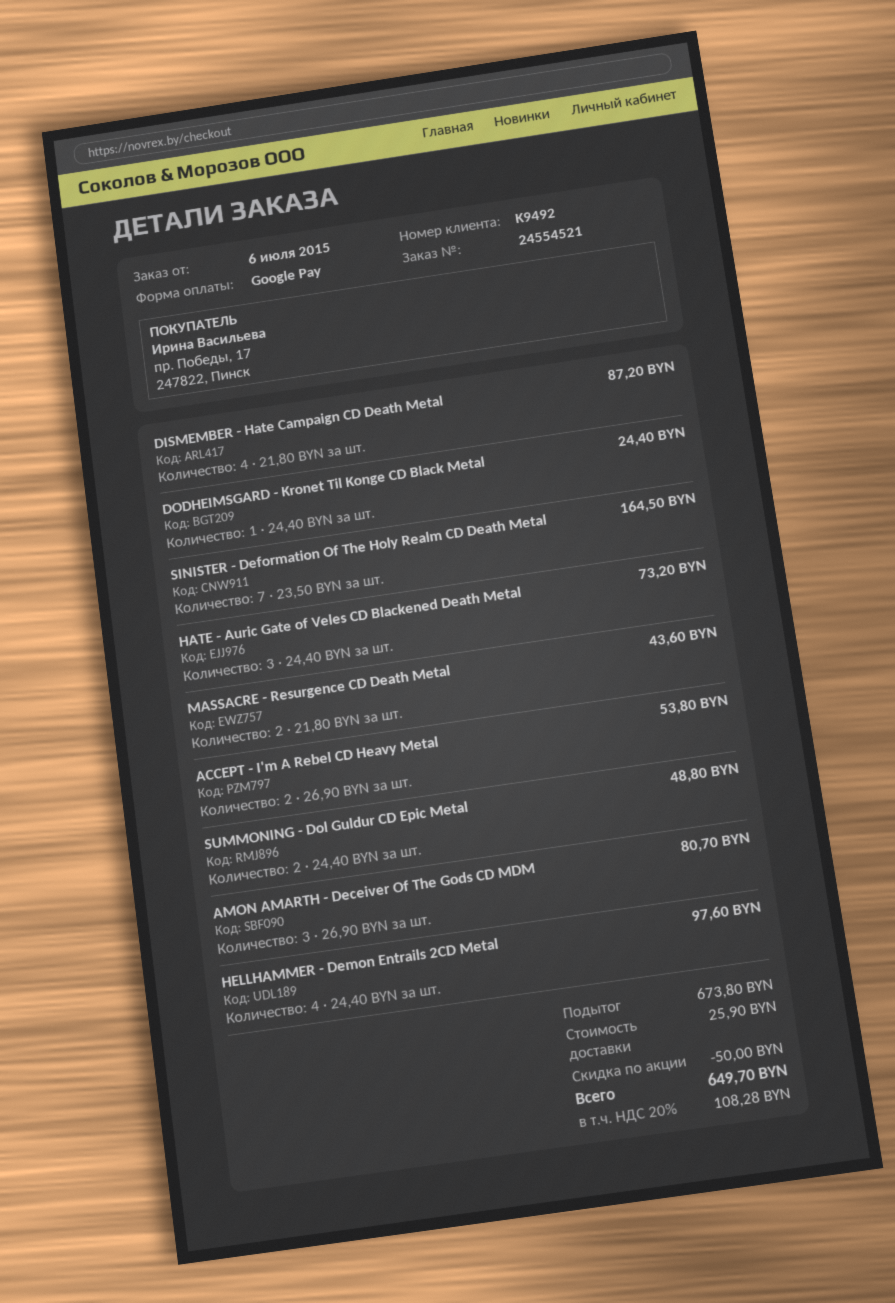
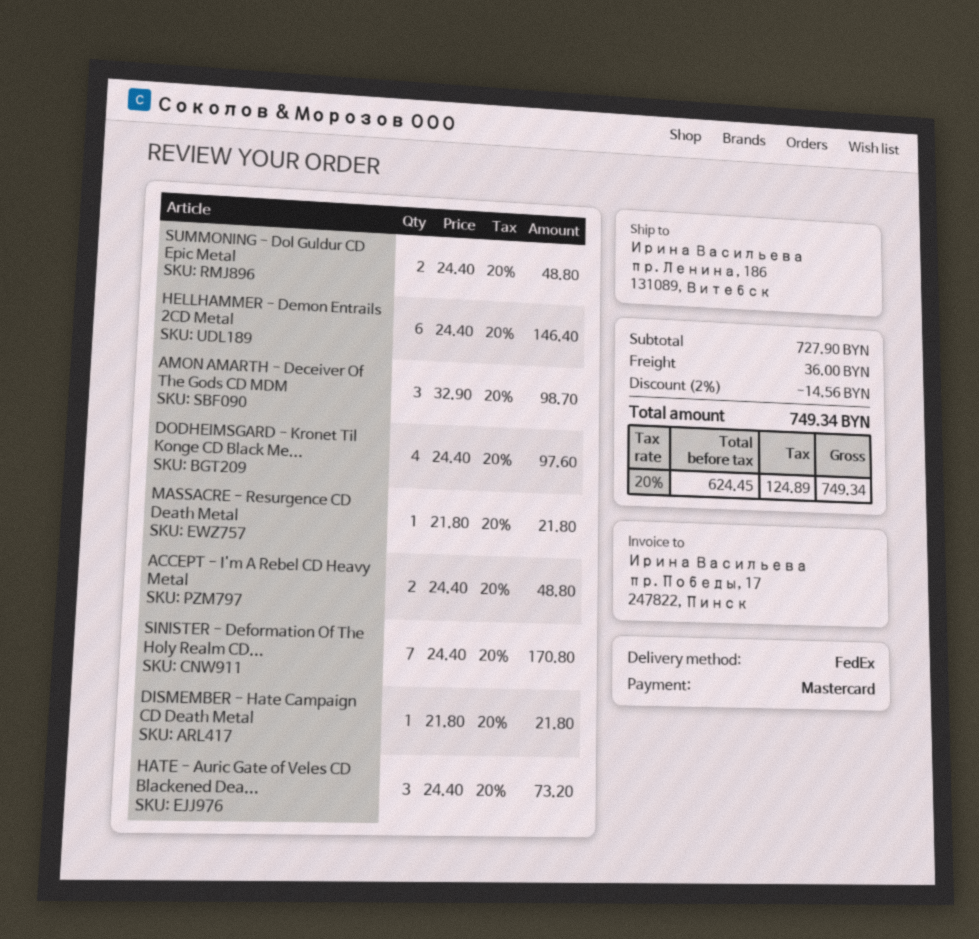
payment method: Google Pay -> Mastercard
DISMEMBER - Hate Campaign CD Death Metal: 4 x 21.80 = 87.20 -> 1 x 21.80 = 21.80
DODHEIMSGARD - Kronet Til Konge CD Black Metal: 1 x 24.40 = 24.40 -> 4 x 24.40 = 97.60
SINISTER - Deformation Of The Holy Realm CD Death Metal: 7 x 23.50 = 164.50 -> 7 x 24.40 = 170.80
MASSACRE - Resurgence CD Death Metal: 2 x 21.80 = 43.60 -> 1 x 21.80 = 21.80
ACCEPT - I'm A Rebel CD Heavy Metal: 2 x 26.90 = 53.80 -> 2 x 24.40 = 48.80
AMON AMARTH - Deceiver Of The Gods CD MDM: 3 x 26.90 = 80.70 -> 3 x 32.90 = 98.70
HELLHAMMER - Demon Entrails 2CD Metal: 4 x 24.40 = 97.60 -> 6 x 24.40 = 146.40
subtotal: 673.80 -> 727.90
discount: 50.00 -> 14.56
shipping: 25.90 -> 36.00
tax: 20% = 108.28 -> 20% = 124.89
total: 649.70 -> 749.34

